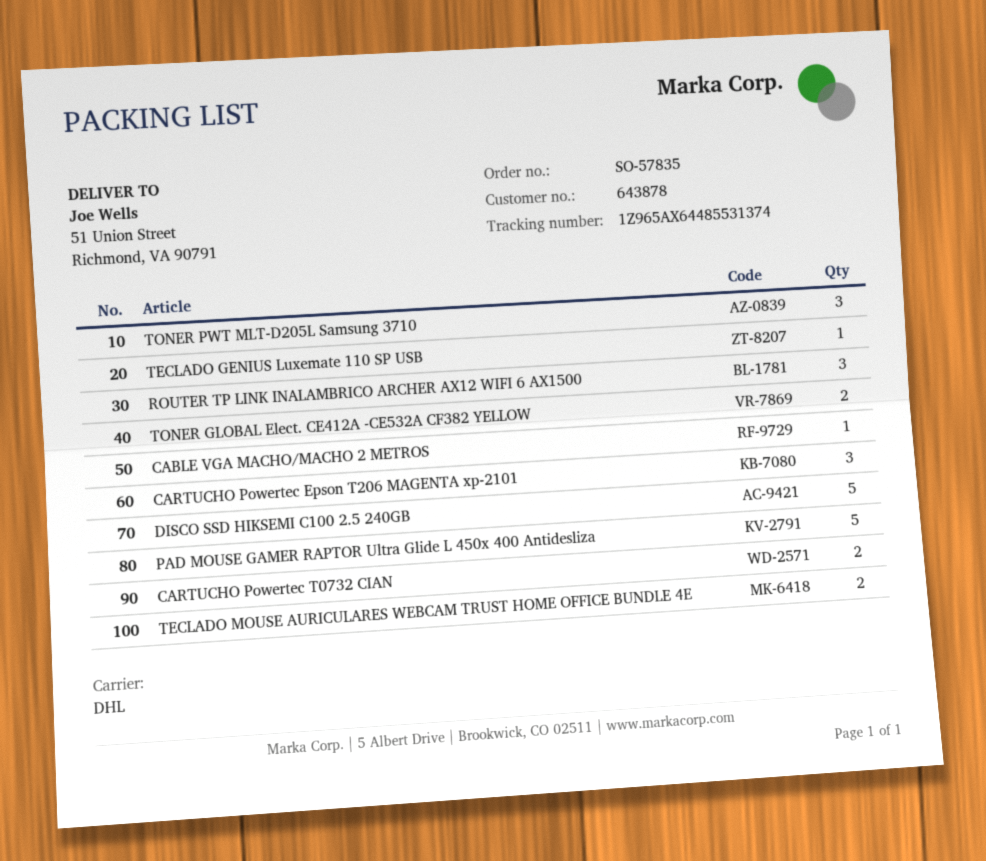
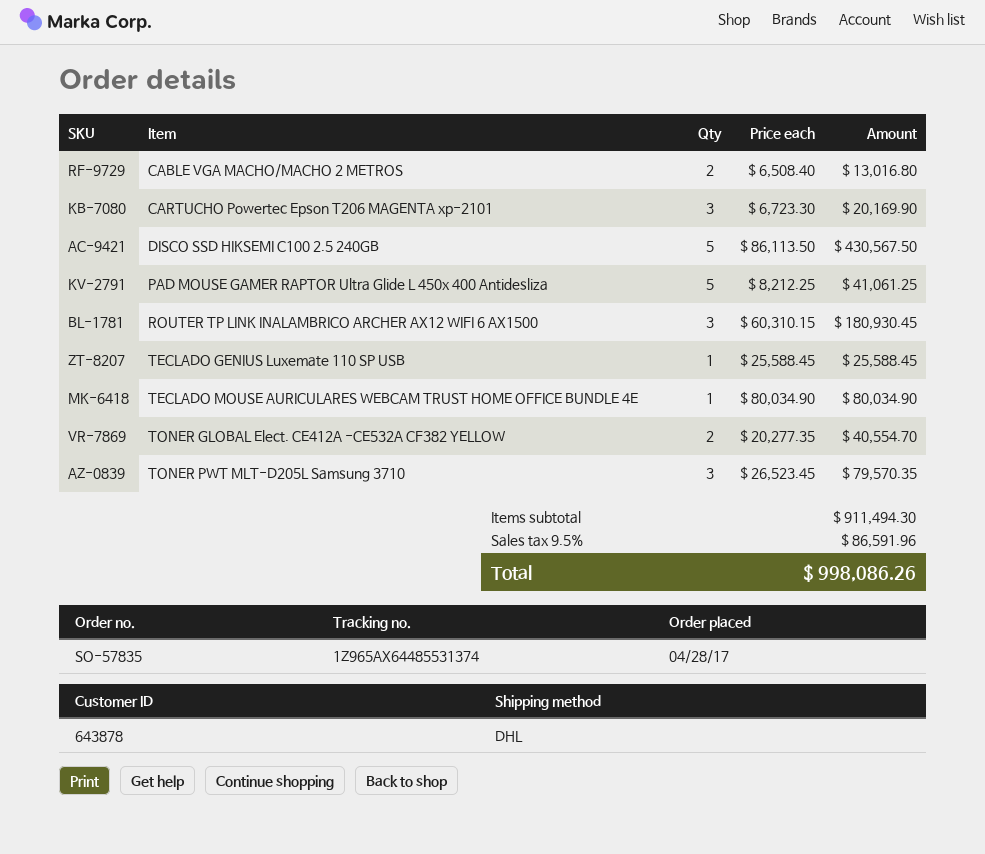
CABLE VGA MACHO/MACHO 2 METROS: 1 -> 2
CARTUCHO Powertec T0732 CIAN: 2 -> none
TECLADO MOUSE AURICULARES WEBCAM TRUST HOME OFFICE BUNDLE 4E: 2 -> 1

